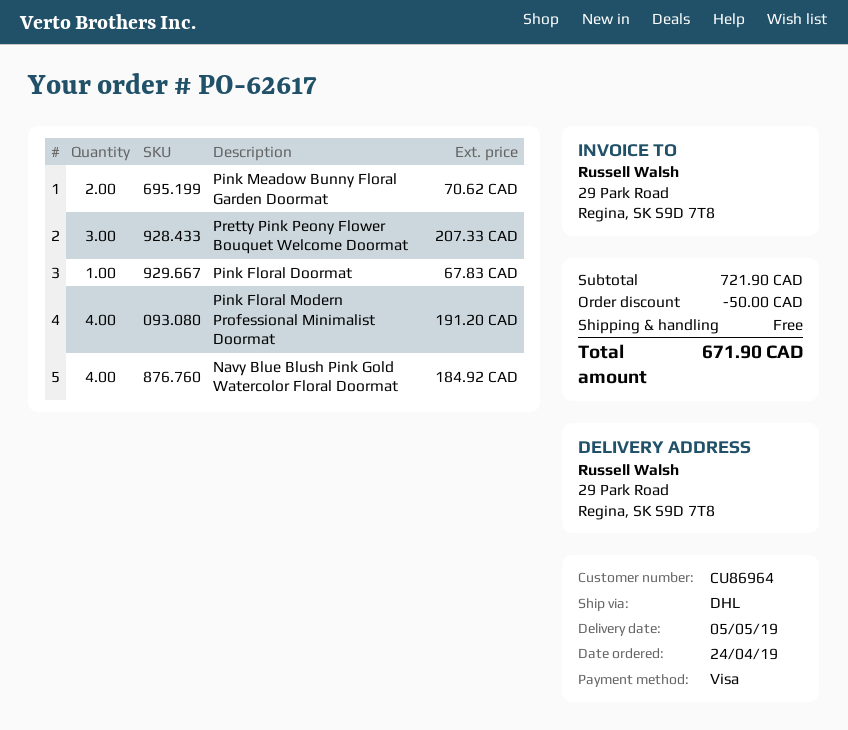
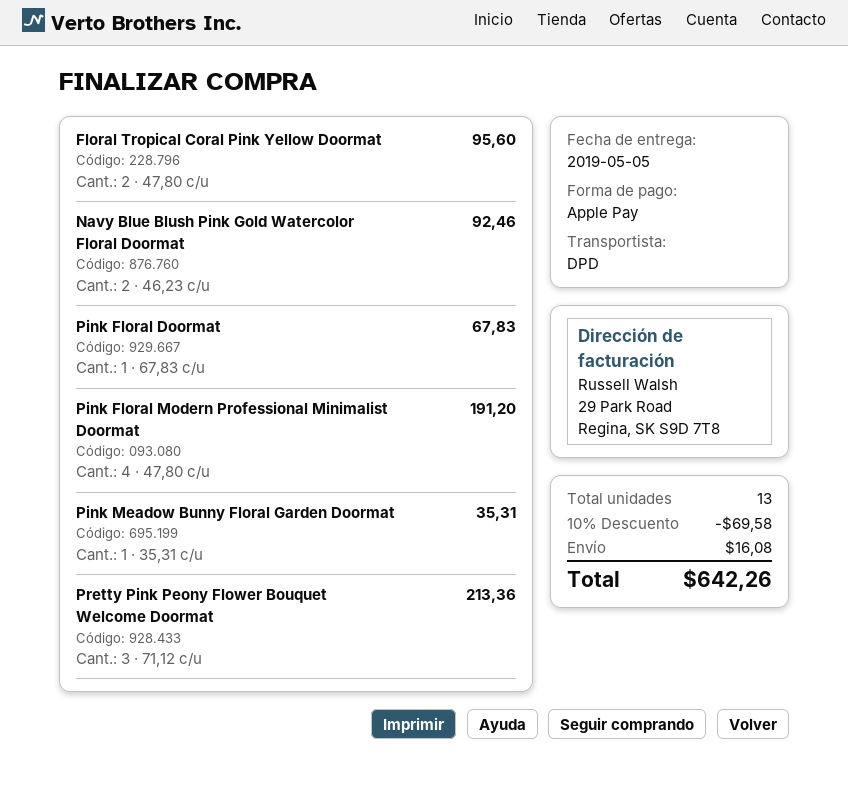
payment method: Visa -> Apple Pay
shipping method: DHL -> DPD
Pink Meadow Bunny Floral Garden Doormat: 2 for 70.62 -> 1 for 35.31
Pretty Pink Peony Flower Bouquet Welcome Doormat: 3 for 207.33 -> 3 for 213.36
Navy Blue Blush Pink Gold Watercolor Floral Doormat: 4 for 184.92 -> 2 for 92.46
Floral Tropical Coral Pink Yellow Doormat: none -> 2 for 95.60
discount: 50.00 -> 69.58
shipping: 0.00 -> 16.08
total: 671.90 -> 642.26

